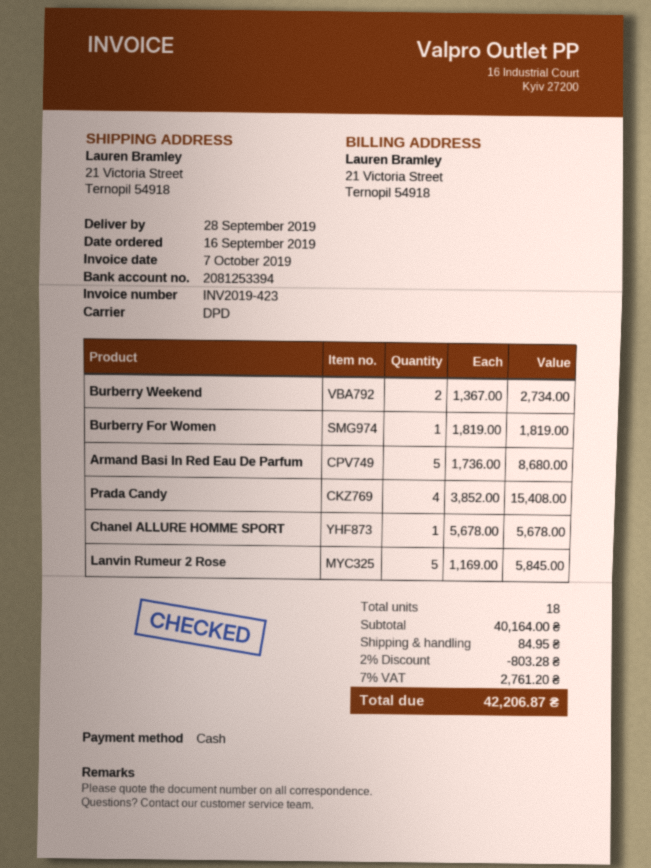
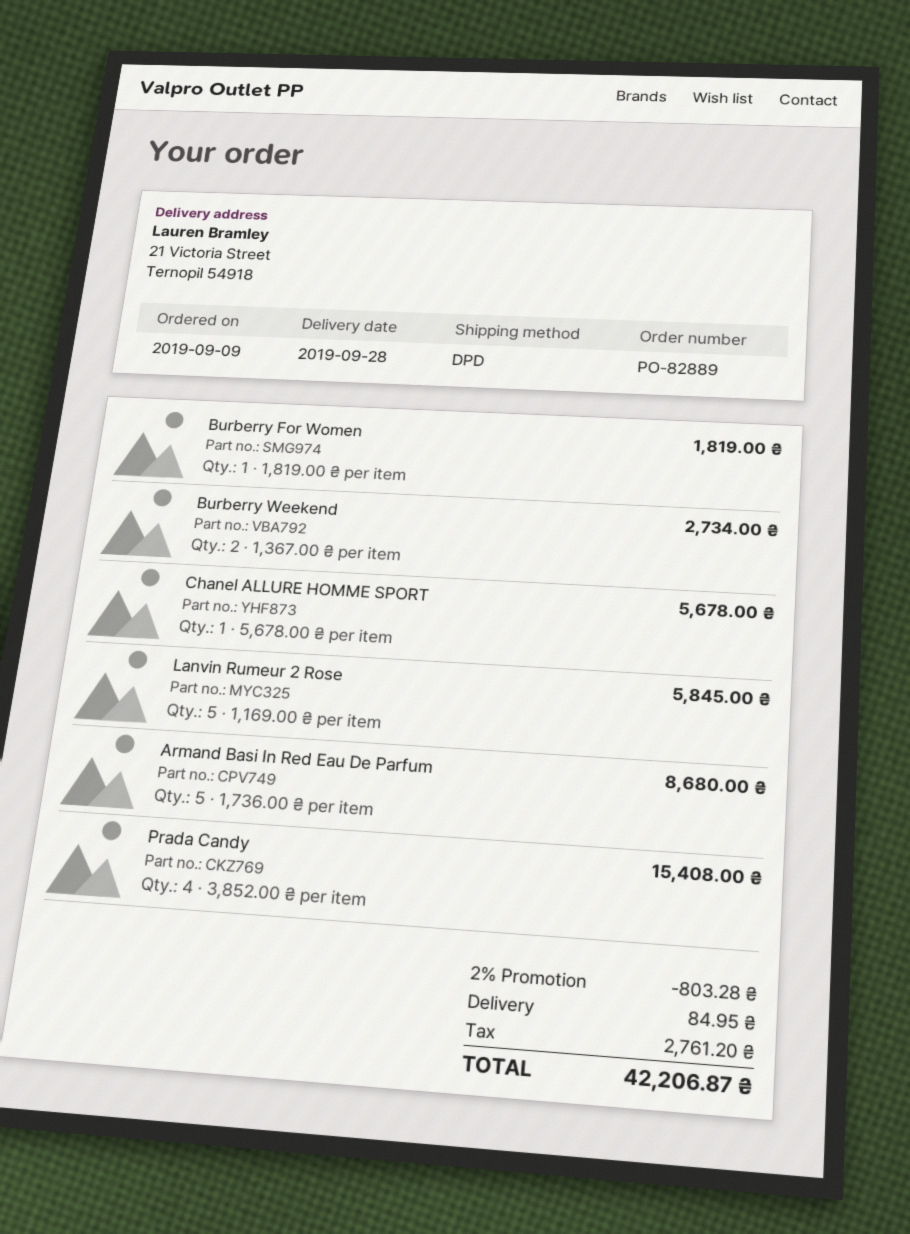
order date: 2019-09-16 -> 2019-09-09

